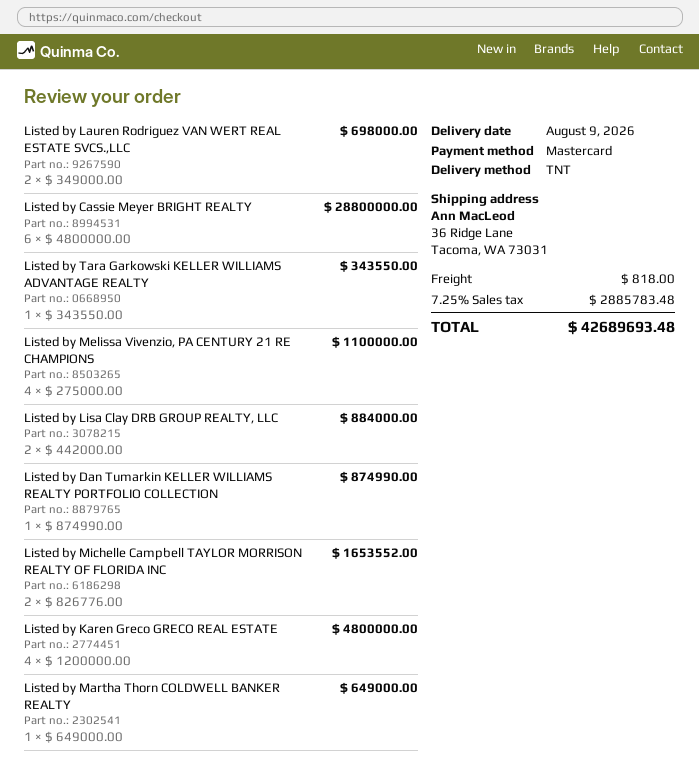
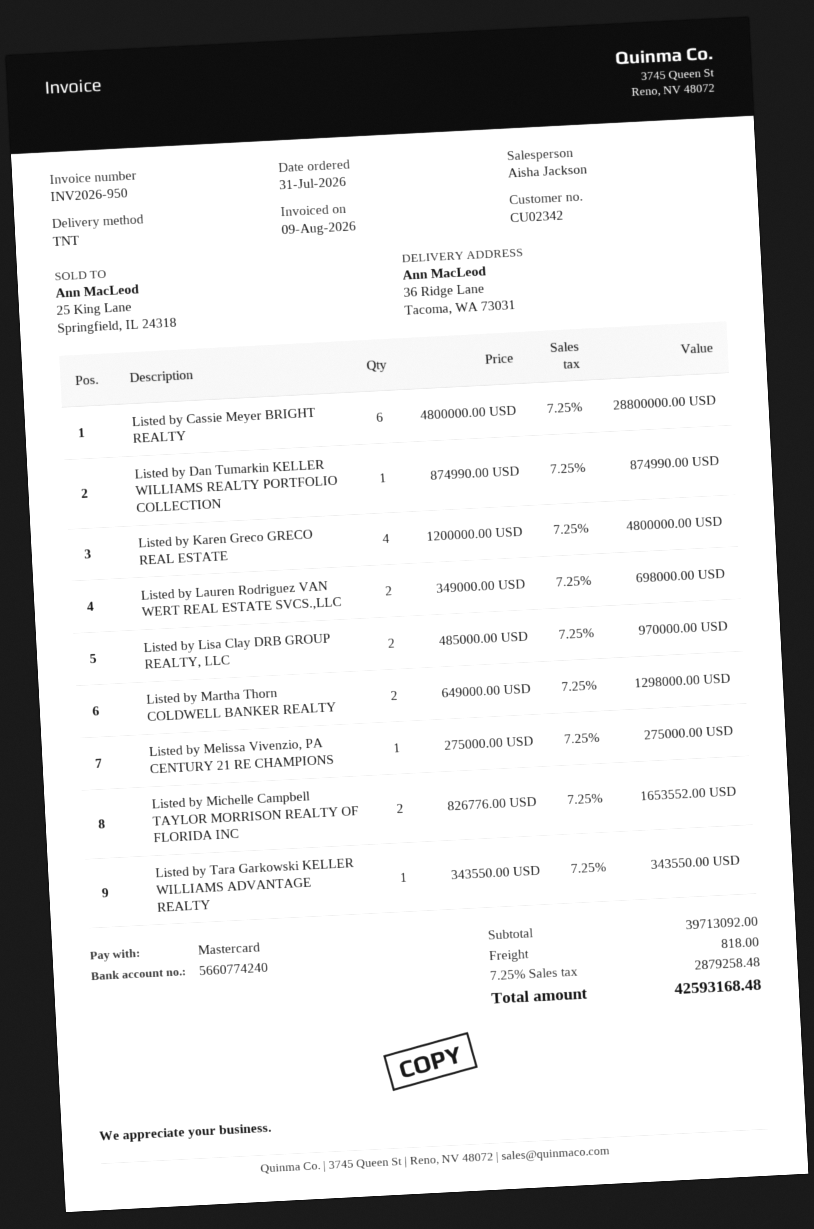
Listed by Melissa Vivenzio, PA CENTURY 21 RE CHAMPIONS: 4 x 275000.00 = 1100000.00 -> 1 x 275000.00 = 275000.00
Listed by Lisa Clay DRB GROUP REALTY, LLC: 2 x 442000.00 = 884000.00 -> 2 x 485000.00 = 970000.00
Listed by Martha Thorn COLDWELL BANKER REALTY: 1 x 649000.00 = 649000.00 -> 2 x 649000.00 = 1298000.00
tax: 7.25% = 2885783.48 -> 7.25% = 2879258.48
total: 42689693.48 -> 42593168.48

